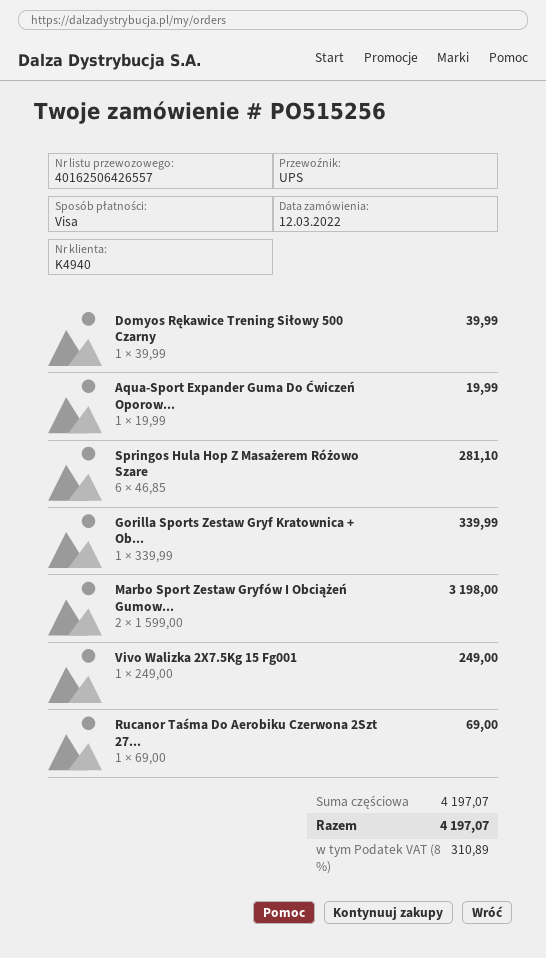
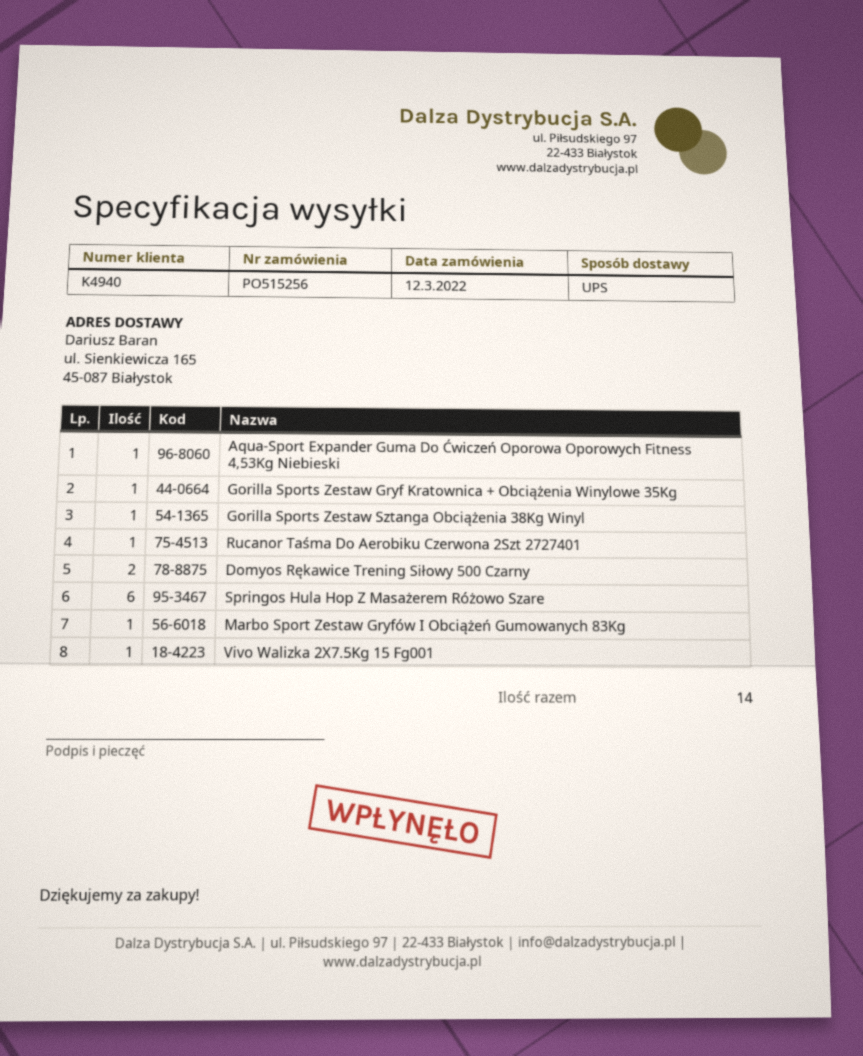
Domyos Rękawice Trening Siłowy 500 Czarny: 1 -> 2
Marbo Sport Zestaw Gryfów I Obciążeń Gumow...: 2 -> 1
Gorilla Sports Zestaw Sztanga Obciążenia 38Kg Winyl: none -> 1

